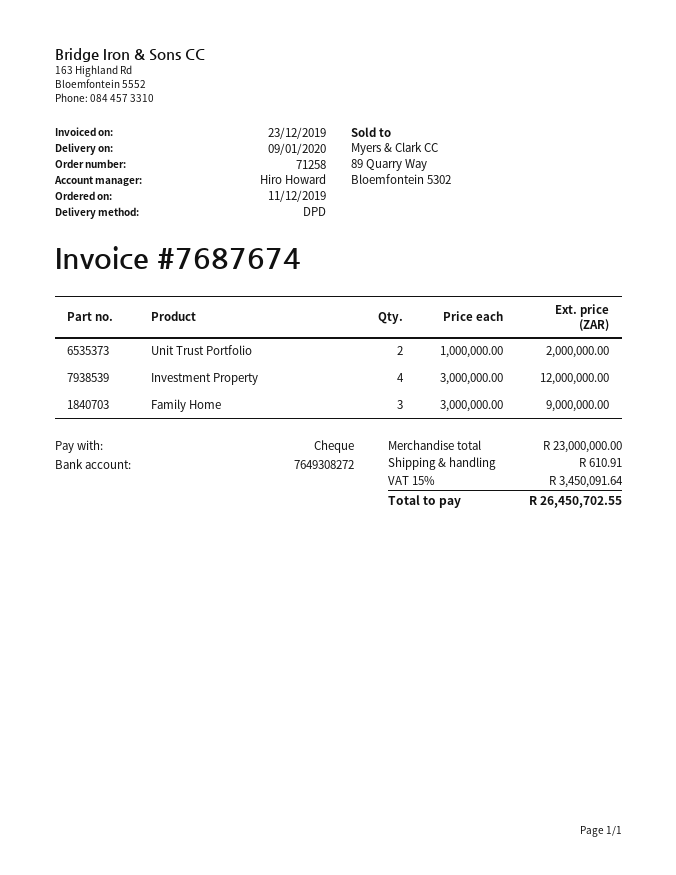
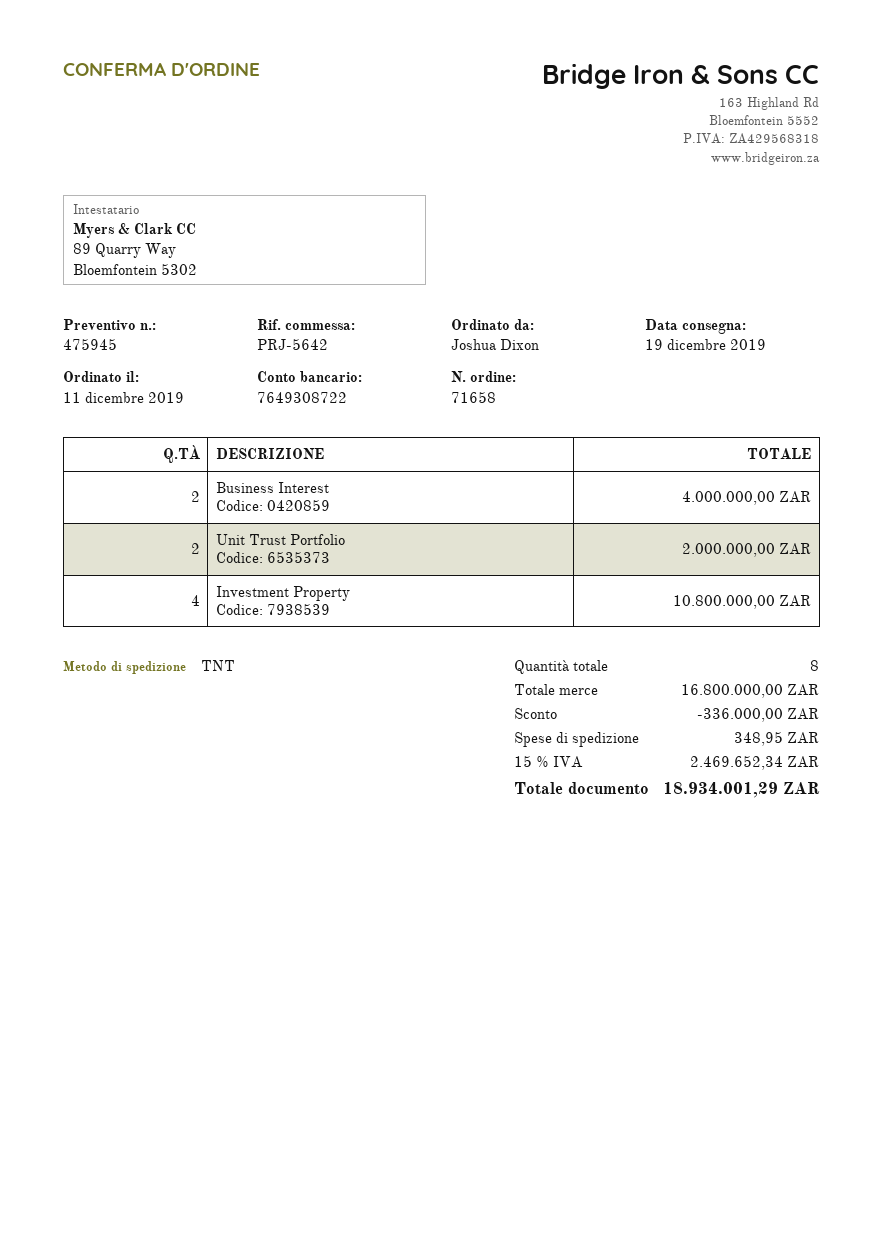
order number: 71258 -> 71658
delivery date: 2020-01-09 -> 2019-12-19
bank account: 7649308272 -> 7649308722
shipping method: DPD -> TNT
Investment Property: 4 for 12000000.00 -> 4 for 10800000.00
Family Home: 3 for 9000000.00 -> none
Business Interest: none -> 2 for 4000000.00
subtotal: 23000000.00 -> 16800000.00
discount: none -> 336000.00
shipping: 610.91 -> 348.95
tax: 15% = 3450091.64 -> 15% = 2469652.34
total: 26450702.55 -> 18934001.29

